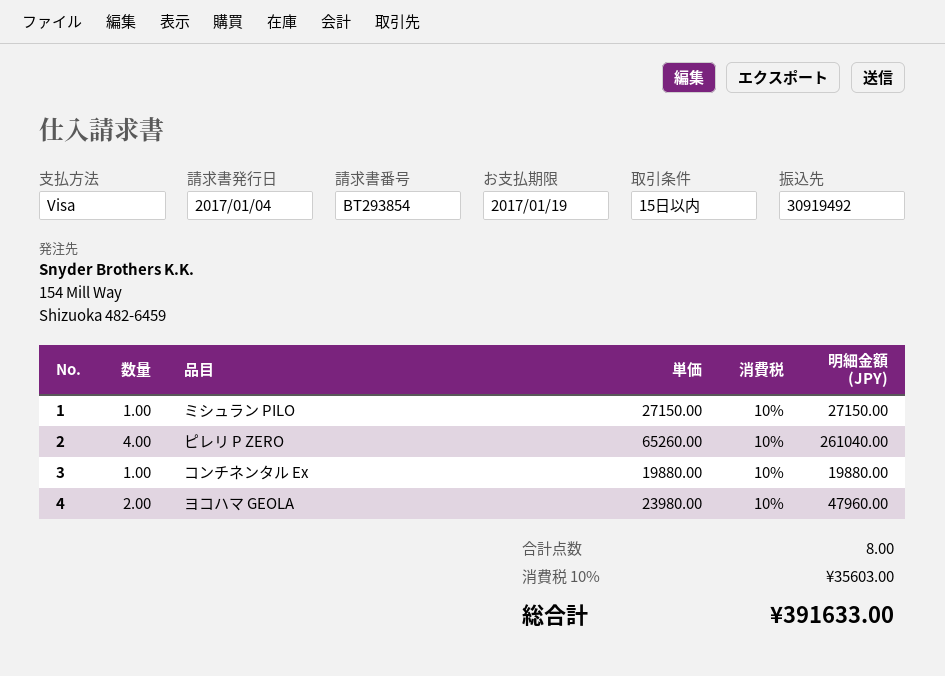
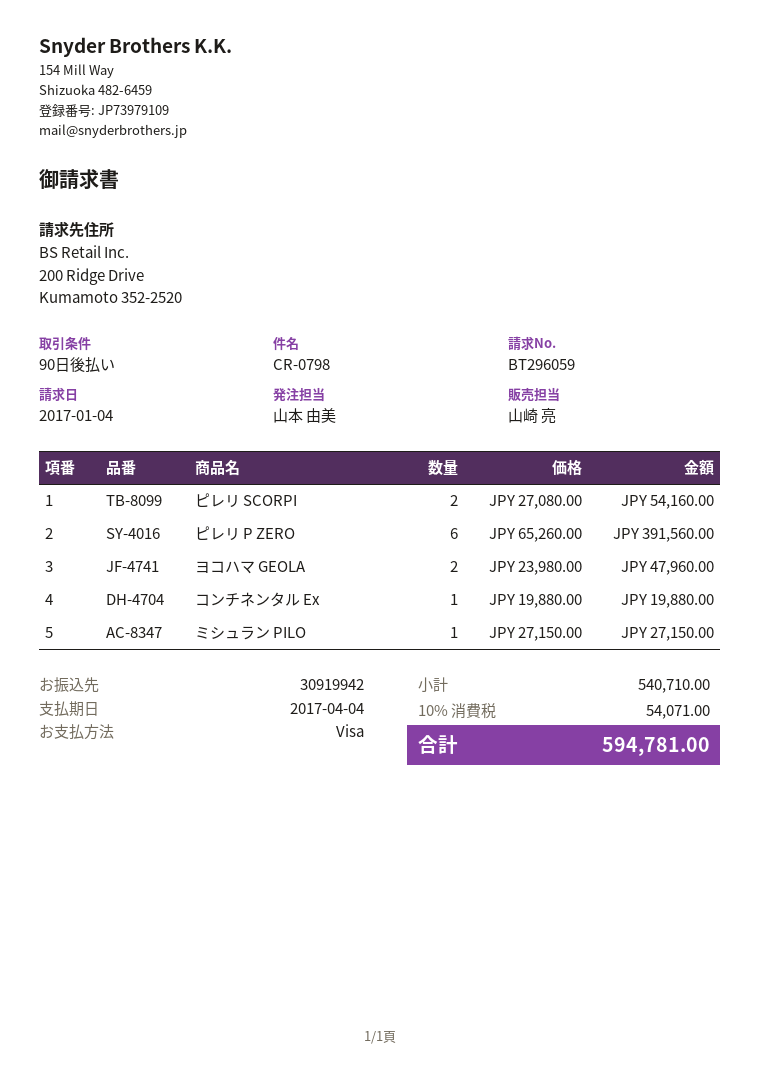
invoice number: BT293854 -> BT296059
payment terms: 15 days -> 90 days
due date: 2017-01-19 -> 2017-04-04
bank account: 30919492 -> 30919942
ピレリ P ZERO: 4 x 65260.00 = 261040.00 -> 6 x 65260.00 = 391560.00
ピレリ SCORPI: none -> 2 x 27080.00 = 54160.00
tax: 10% = 35603.00 -> 10% = 54071.00
total: 391633.00 -> 594781.00

